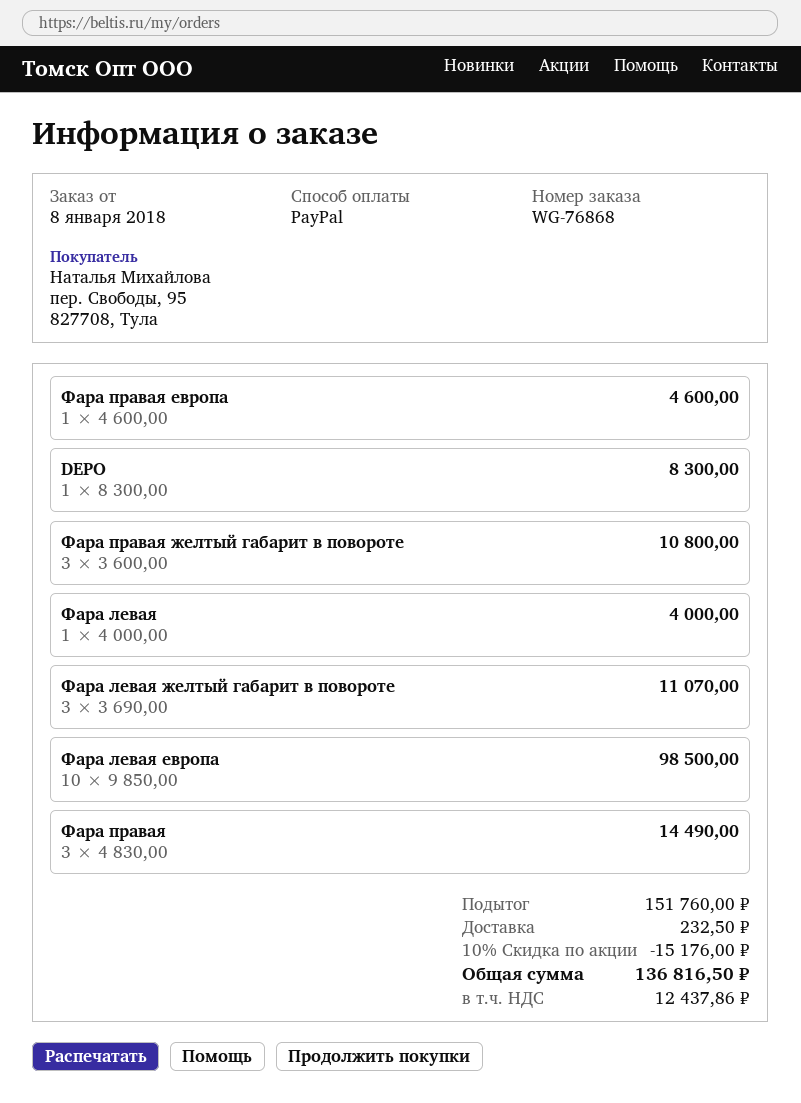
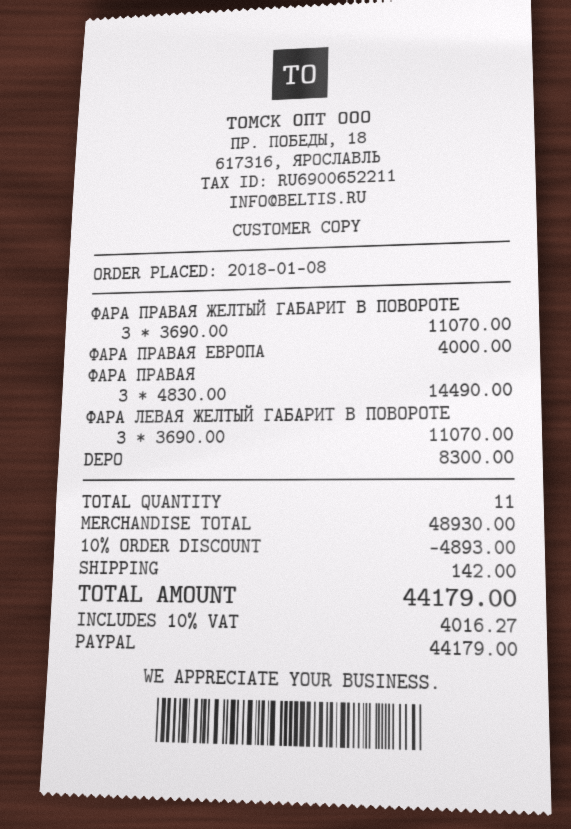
Фара правая европа: 1 x 4600.00 = 4600.00 -> 1 x 4000.00 = 4000.00
Фара правая желтый габарит в повороте: 3 x 3600.00 = 10800.00 -> 3 x 3690.00 = 11070.00
Фара левая: 1 x 4000.00 = 4000.00 -> none
Фара левая европа: 10 x 9850.00 = 98500.00 -> none
subtotal: 151760.00 -> 48930.00
discount: 10% = 15176.00 -> 10% = 4893.00
shipping: 232.50 -> 142.00
tax: 12437.86 -> 4016.27
total: 136816.50 -> 44179.00

